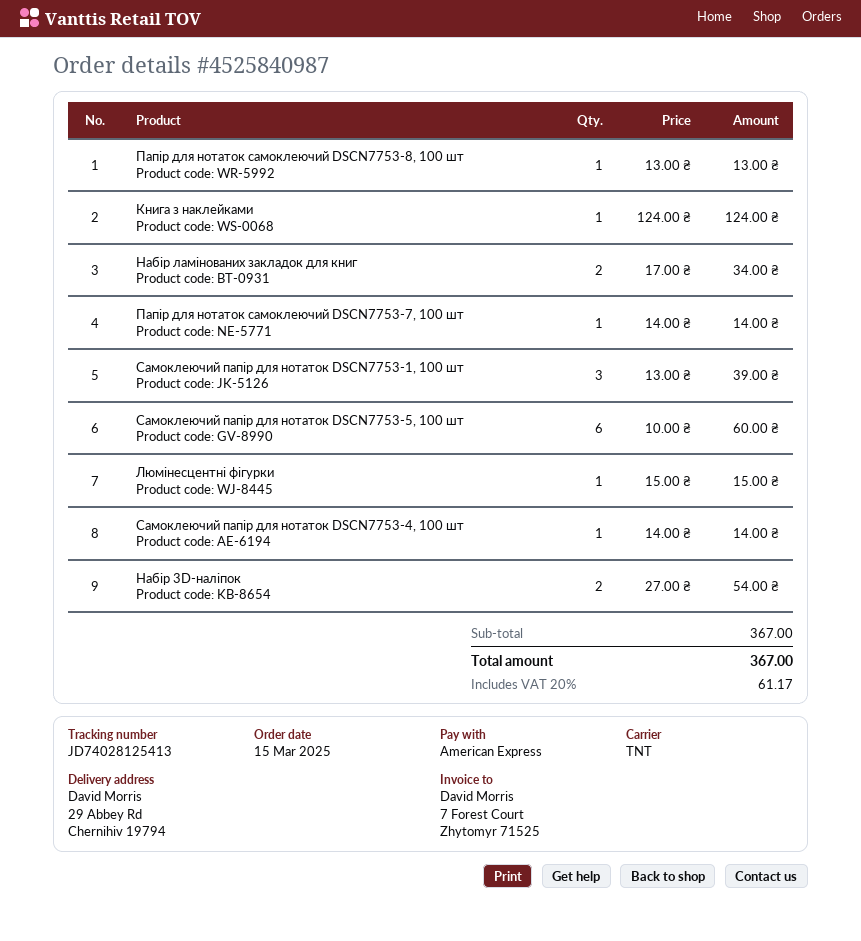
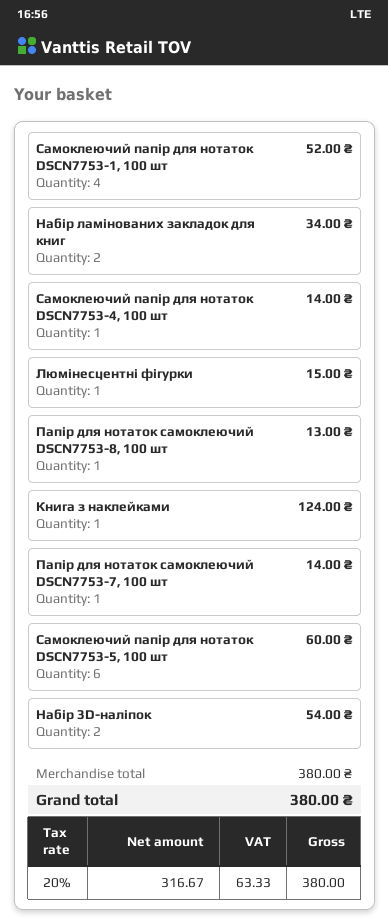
Самоклеючий папір для нотаток DSCN7753-1, 100 шт: 3 for 39.00 -> 4 for 52.00
subtotal: 367.00 -> 380.00
tax: 20% = 61.17 -> 20% = 63.33
total: 367.00 -> 380.00

